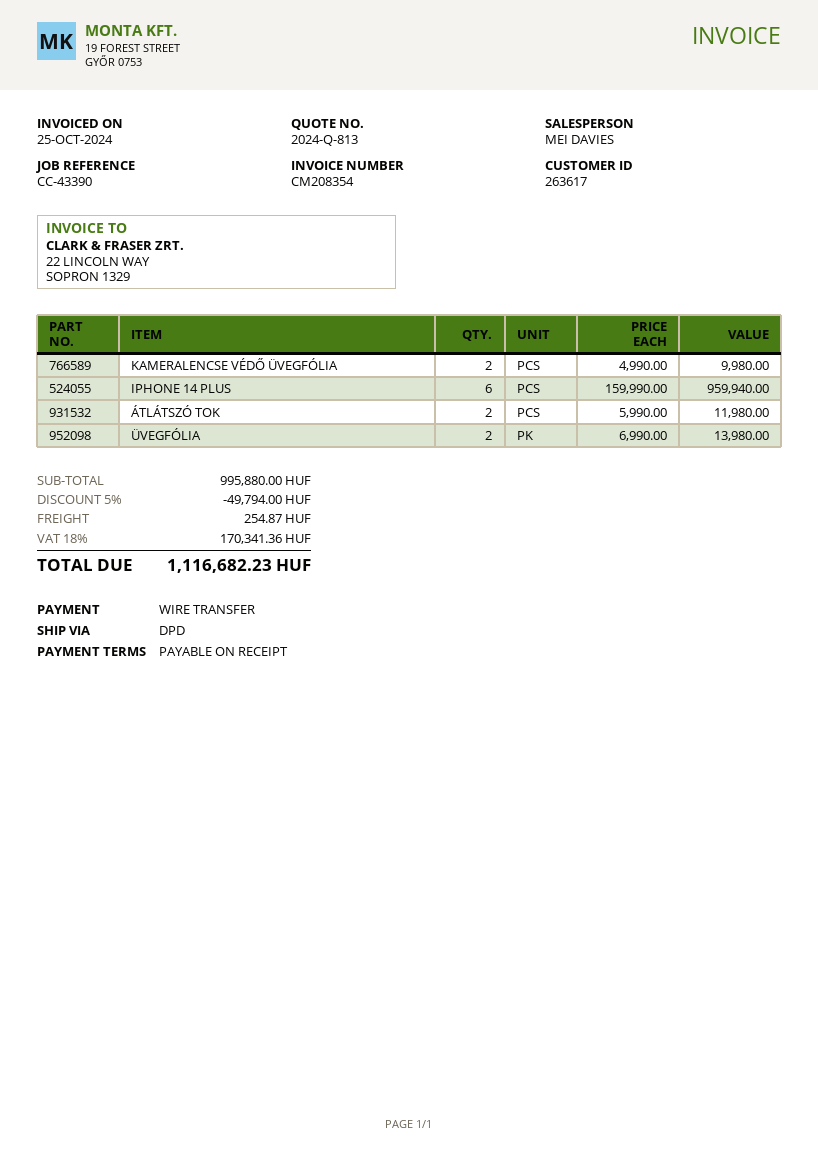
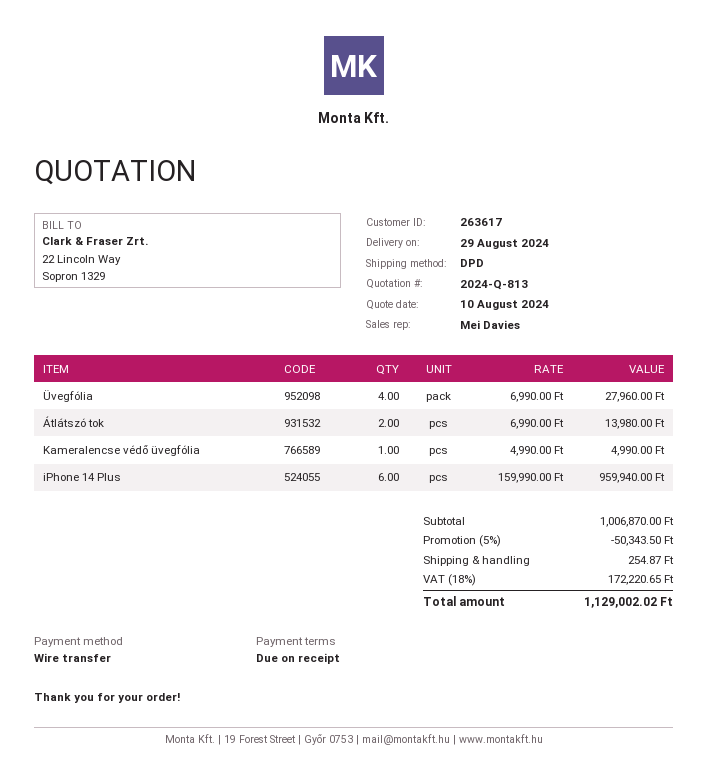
KAMERALENCSE VÉDŐ ÜVEGFÓLIA: 2 x 4990.00 = 9980.00 -> 1 x 4990.00 = 4990.00
ÁTLÁTSZÓ TOK: 2 x 5990.00 = 11980.00 -> 2 x 6990.00 = 13980.00
ÜVEGFÓLIA: 2 x 6990.00 = 13980.00 -> 4 x 6990.00 = 27960.00
subtotal: 995880.00 -> 1006870.00
discount: 5% = 49794.00 -> 5% = 50343.50
tax: 18% = 170341.36 -> 18% = 172220.65
total: 1116682.23 -> 1129002.02

